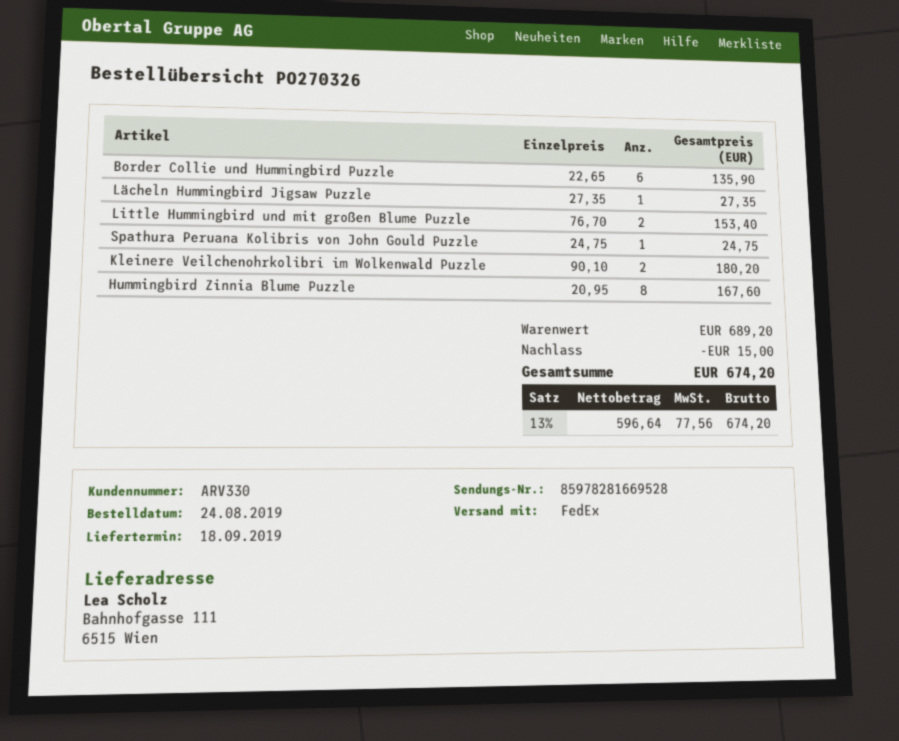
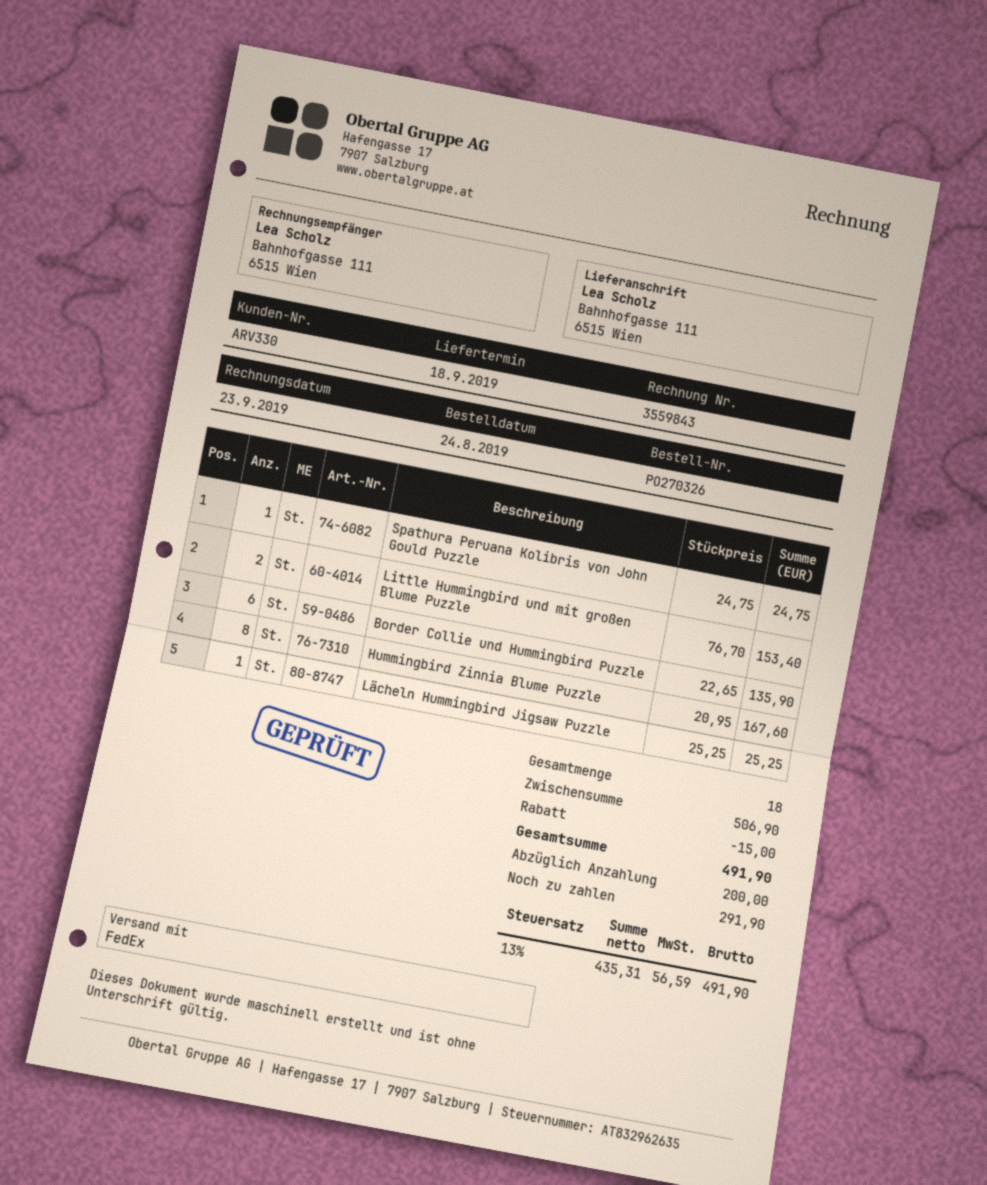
Lächeln Hummingbird Jigsaw Puzzle: 1 x 27.35 = 27.35 -> 1 x 25.25 = 25.25
Kleinere Veilchenohrkolibri im Wolkenwald Puzzle: 2 x 90.10 = 180.20 -> none
subtotal: 689.20 -> 506.90
net: 596.64 -> 435.31
tax: 13% = 77.56 -> 13% = 56.59
total: 674.20 -> 491.90

